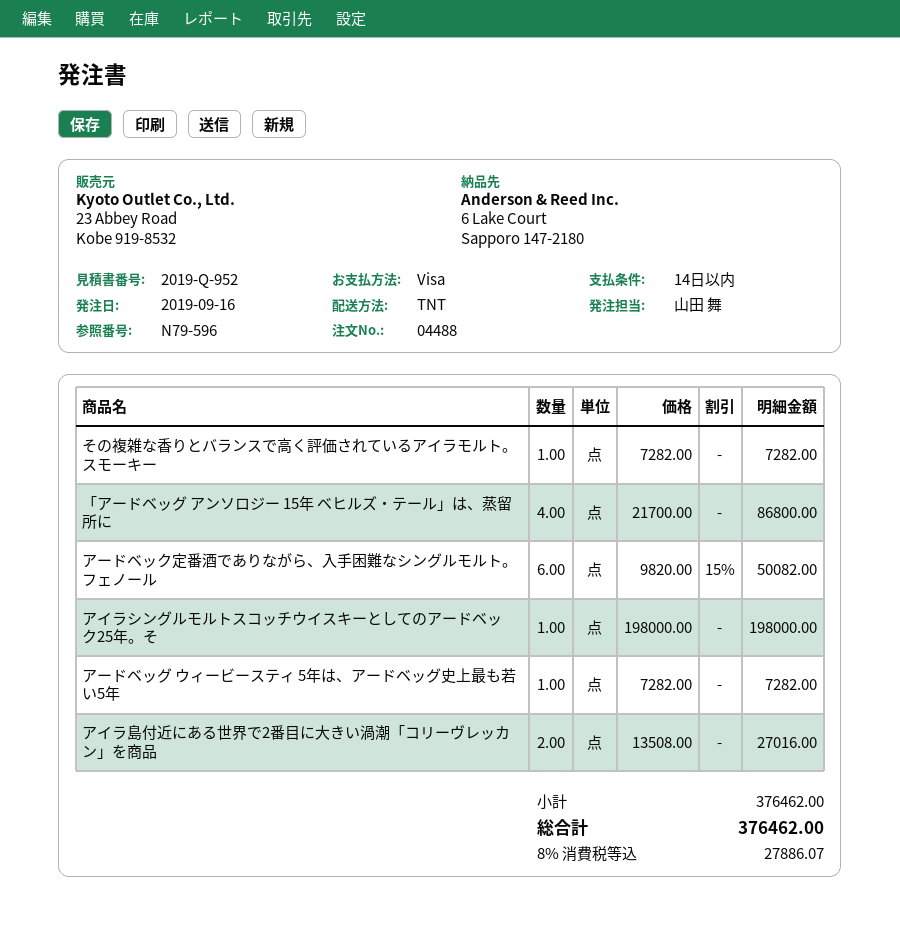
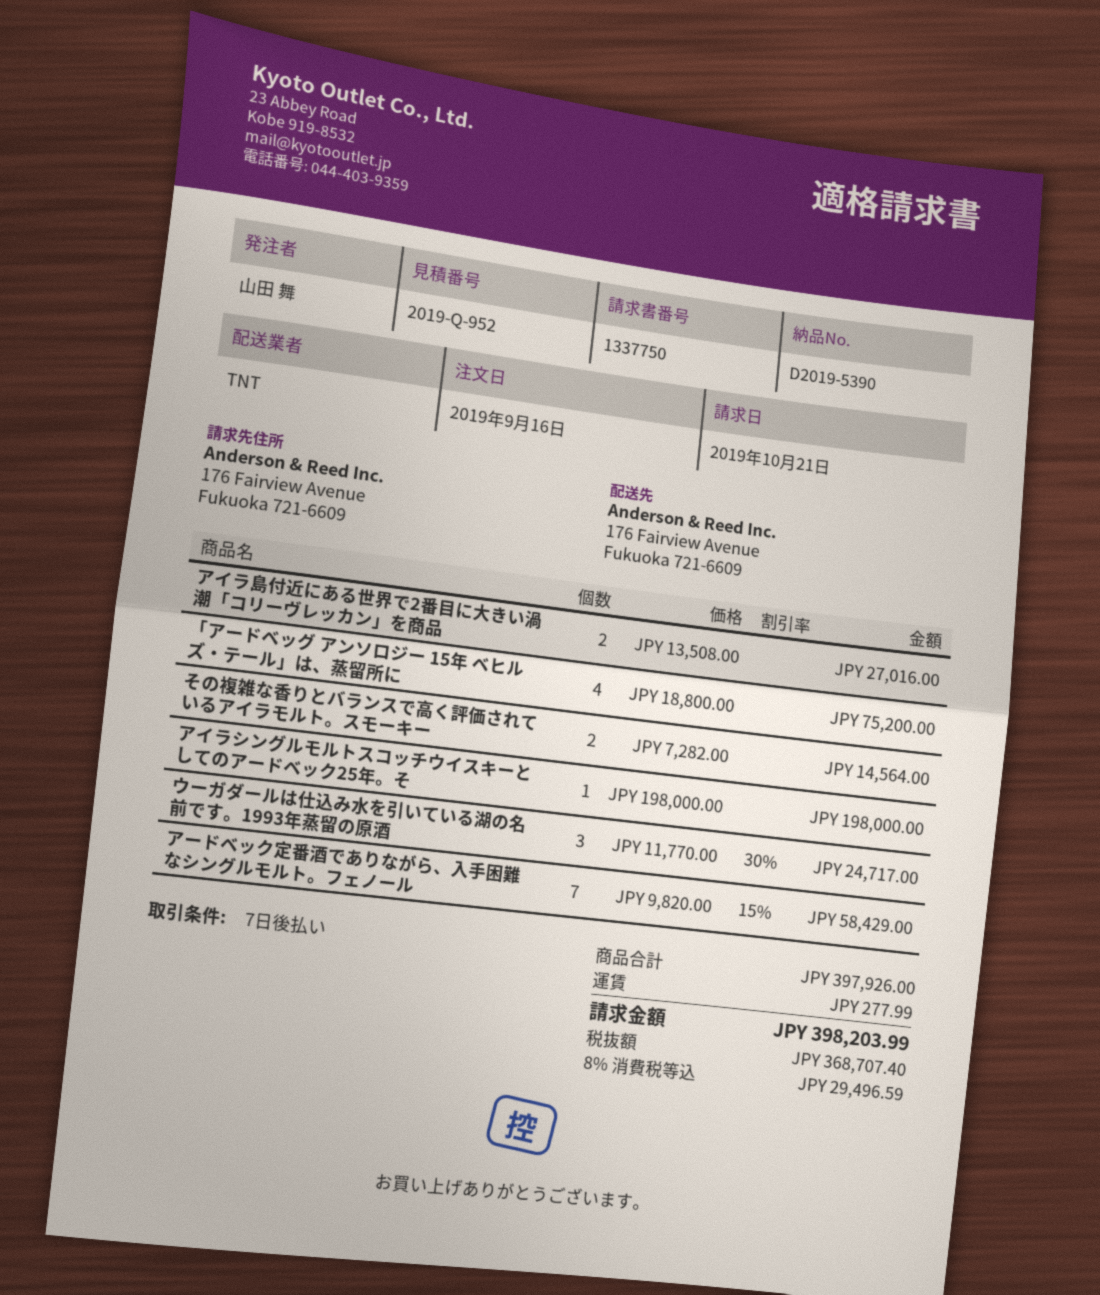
payment terms: 14 days -> 7 days
ship to: 6 Lake Court, Sapporo 147-2180 -> 176 Fairview Avenue, Fukuoka 721-6609
その複雑な香りとバランスで高く評価されているアイラモルト。スモーキー: 1 x 7282.00 = 7282.00 -> 2 x 7282.00 = 14564.00
「アードベッグ アンソロジー 15年 ベヒルズ・テール」は、蒸留所に: 4 x 21700.00 = 86800.00 -> 4 x 18800.00 = 75200.00
アードベック定番酒でありながら、入手困難なシングルモルト。フェノール: 6 x 9820.00 - 15% = 50082.00 -> 7 x 9820.00 - 15% = 58429.00
アードベッグ ウィービースティ 5年は、アードベッグ史上最も若い5年: 1 x 7282.00 = 7282.00 -> none
ウーガダールは仕込み水を引いている湖の名前です。1993年蒸留の原酒: none -> 3 x 11770.00 - 30% = 24717.00
subtotal: 376462.00 -> 397926.00
shipping: none -> 277.99
tax: 8% = 27886.07 -> 8% = 29496.59
total: 376462.00 -> 398203.99

